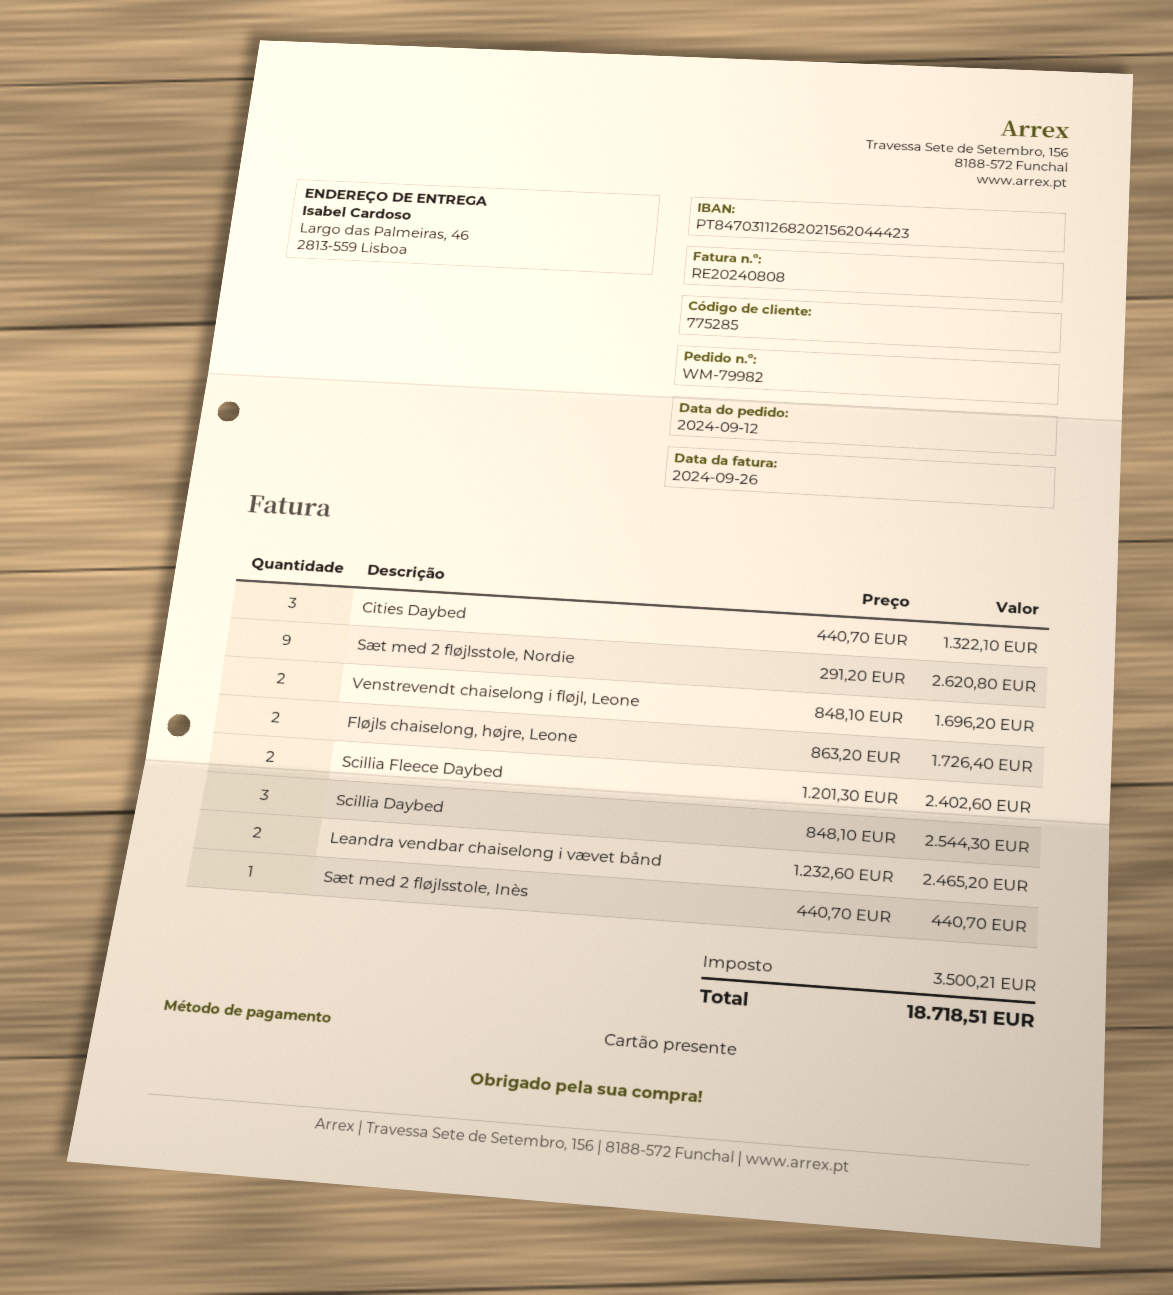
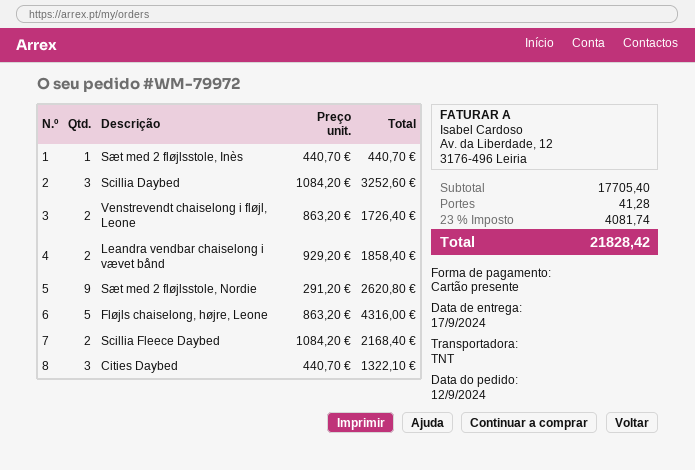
order number: WM-79982 -> WM-79972
Venstrevendt chaiselong i fløjl, Leone: 2 x 848.10 = 1696.20 -> 2 x 863.20 = 1726.40
Fløjls chaiselong, højre, Leone: 2 x 863.20 = 1726.40 -> 5 x 863.20 = 4316.00
Scillia Fleece Daybed: 2 x 1201.30 = 2402.60 -> 2 x 1084.20 = 2168.40
Scillia Daybed: 3 x 848.10 = 2544.30 -> 3 x 1084.20 = 3252.60
Leandra vendbar chaiselong i vævet bånd: 2 x 1232.60 = 2465.20 -> 2 x 929.20 = 1858.40
shipping: none -> 41.28
tax: 3500.21 -> 4081.74
total: 18718.51 -> 21828.42

